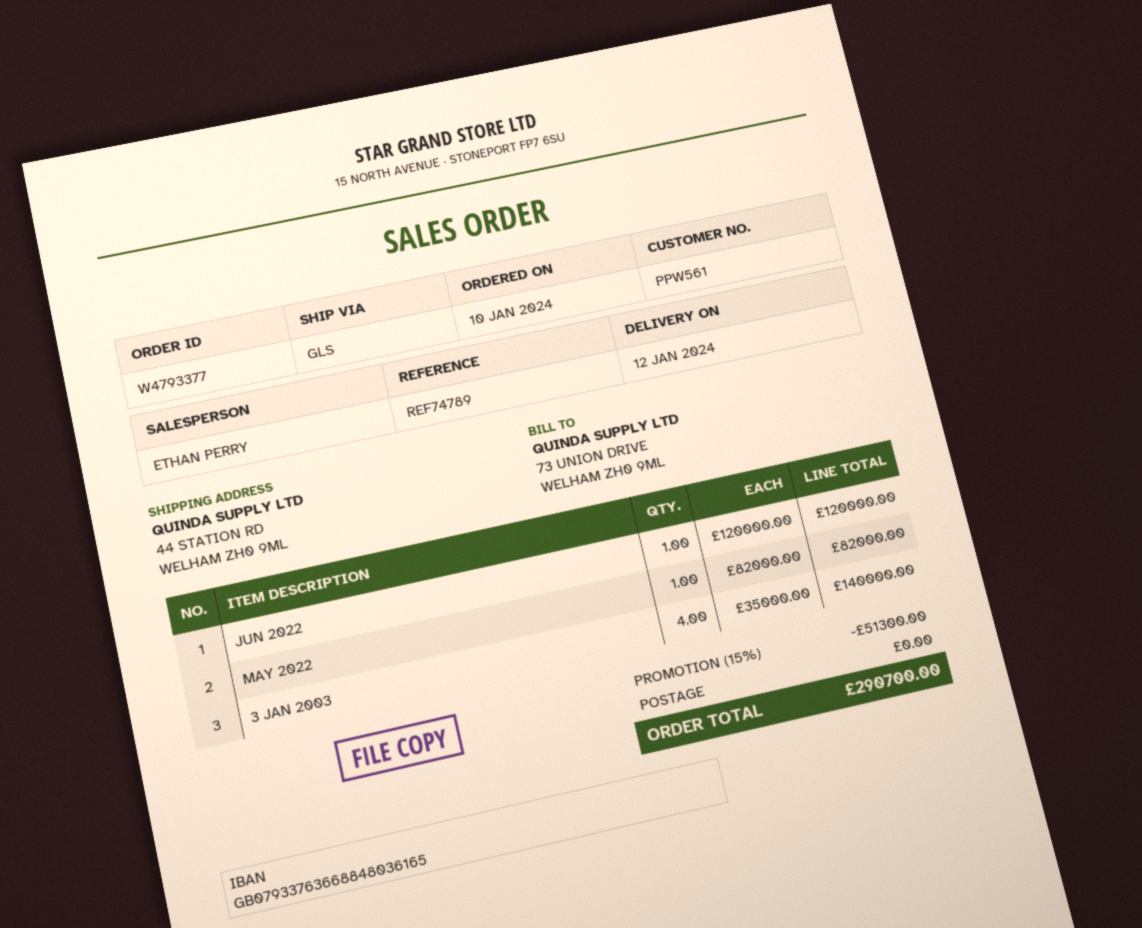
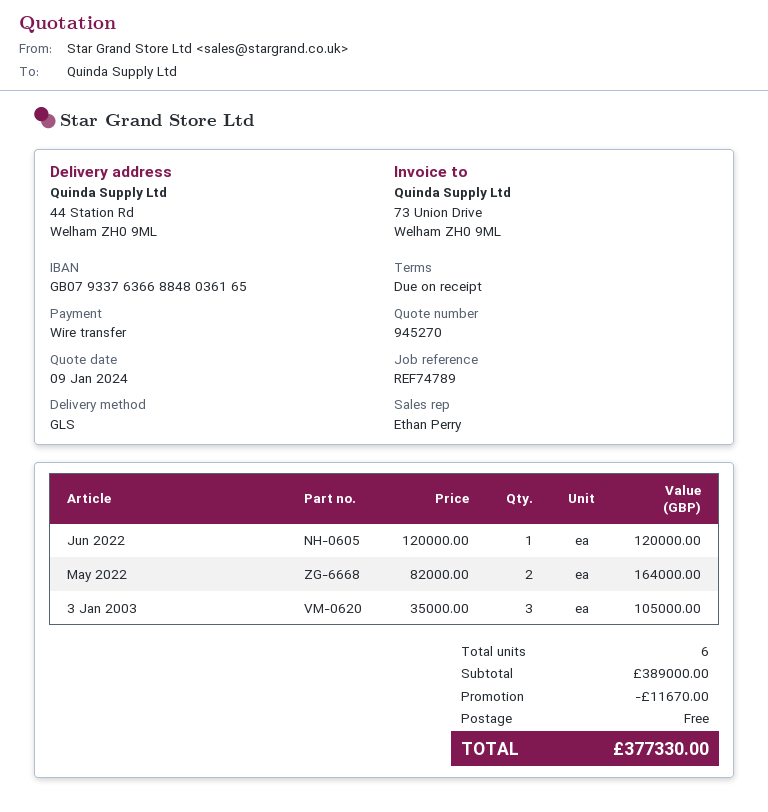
MAY 2022: 1 x 82000.00 = 82000.00 -> 2 x 82000.00 = 164000.00
3 JAN 2003: 4 x 35000.00 = 140000.00 -> 3 x 35000.00 = 105000.00
discount: 51300.00 -> 11670.00
total: 290700.00 -> 377330.00

